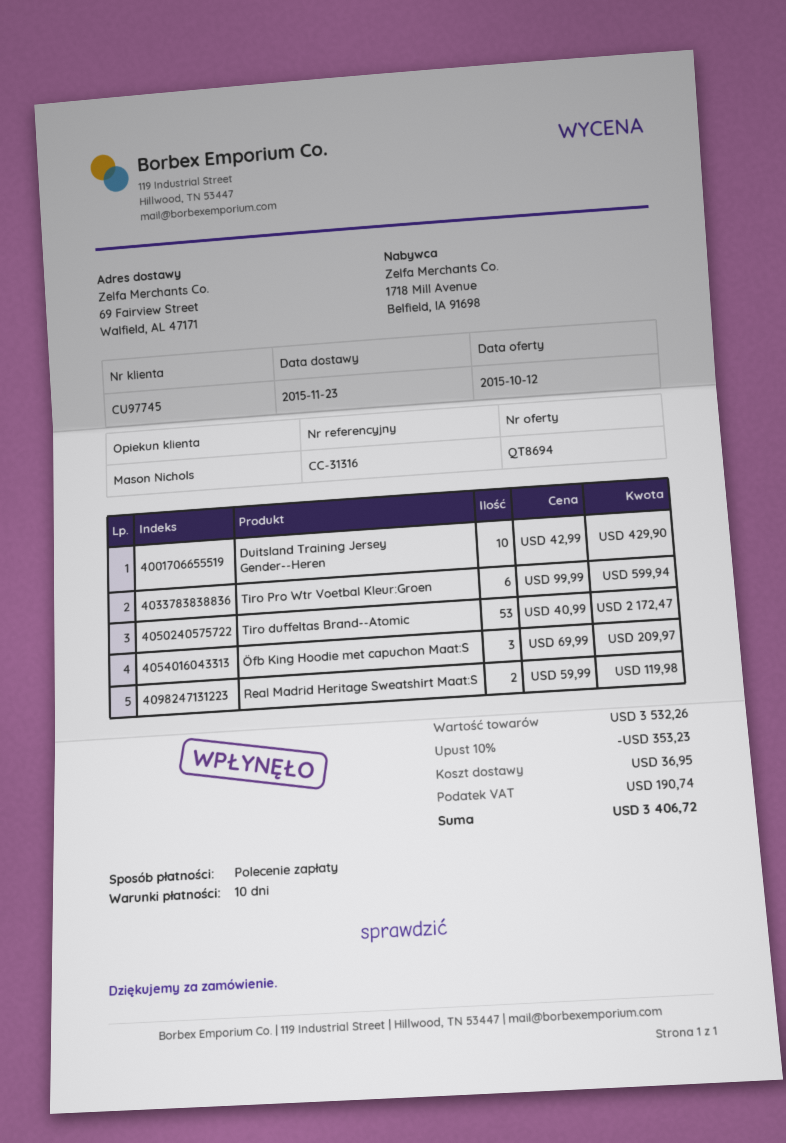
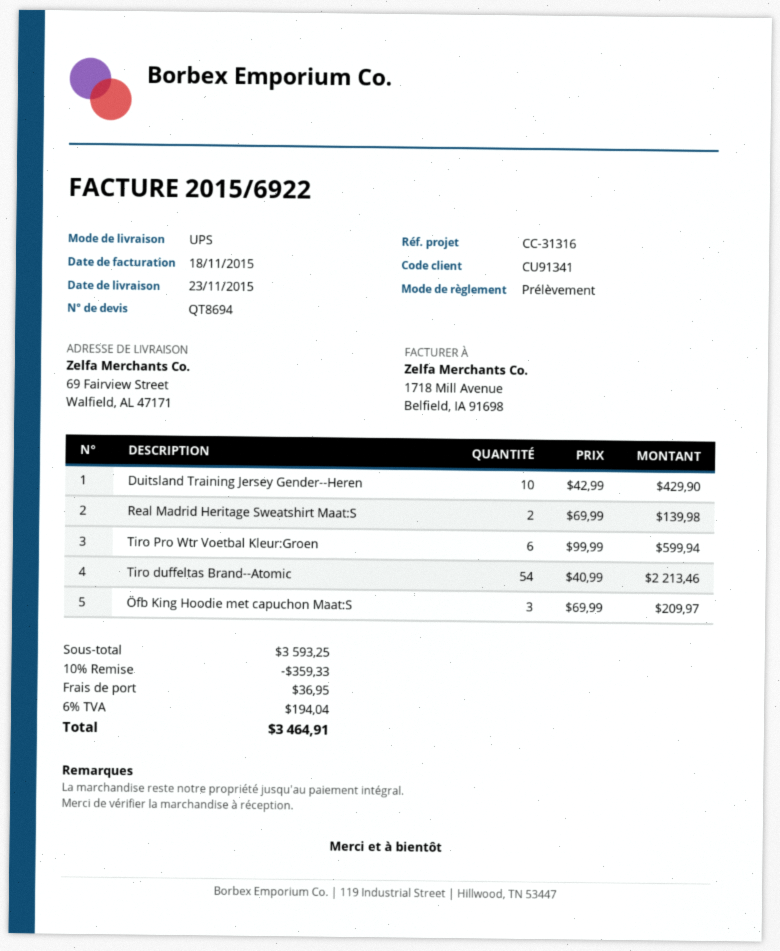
customer number: CU97745 -> CU91341
Tiro duffeltas Brand--Atomic: 53 x 40.99 = 2172.47 -> 54 x 40.99 = 2213.46
Real Madrid Heritage Sweatshirt Maat:S: 2 x 59.99 = 119.98 -> 2 x 69.99 = 139.98
subtotal: 3532.26 -> 3593.25
discount: 10% = 353.23 -> 10% = 359.33
tax: 190.74 -> 194.04
total: 3406.72 -> 3464.91

